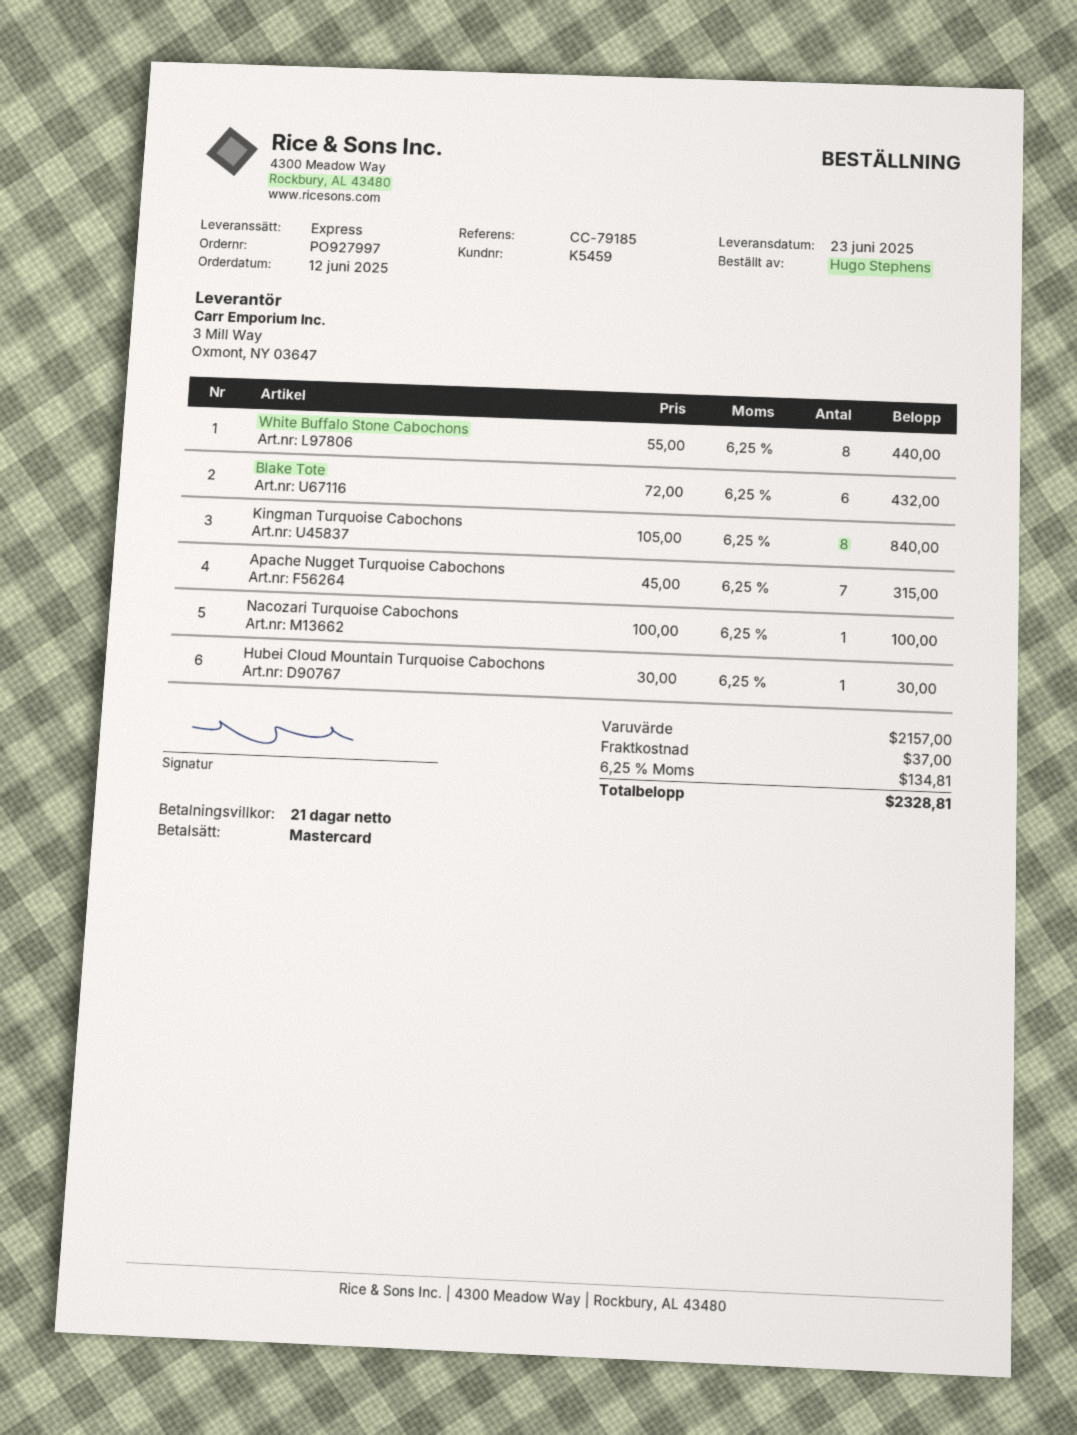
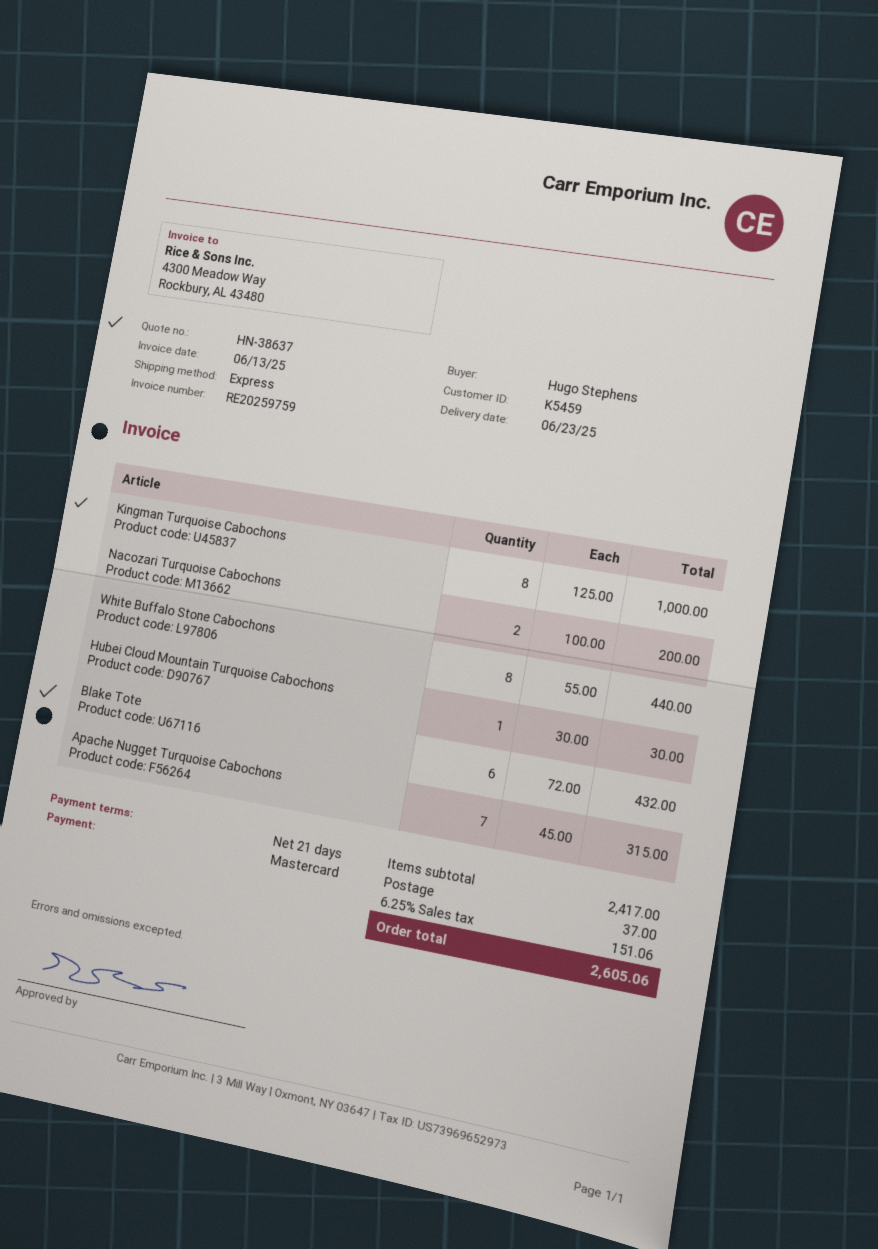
Kingman Turquoise Cabochons: 8 x 105.00 = 840.00 -> 8 x 125.00 = 1000.00
Nacozari Turquoise Cabochons: 1 x 100.00 = 100.00 -> 2 x 100.00 = 200.00
subtotal: 2157.00 -> 2417.00
tax: 6.25% = 134.81 -> 6.25% = 151.06
total: 2328.81 -> 2605.06

